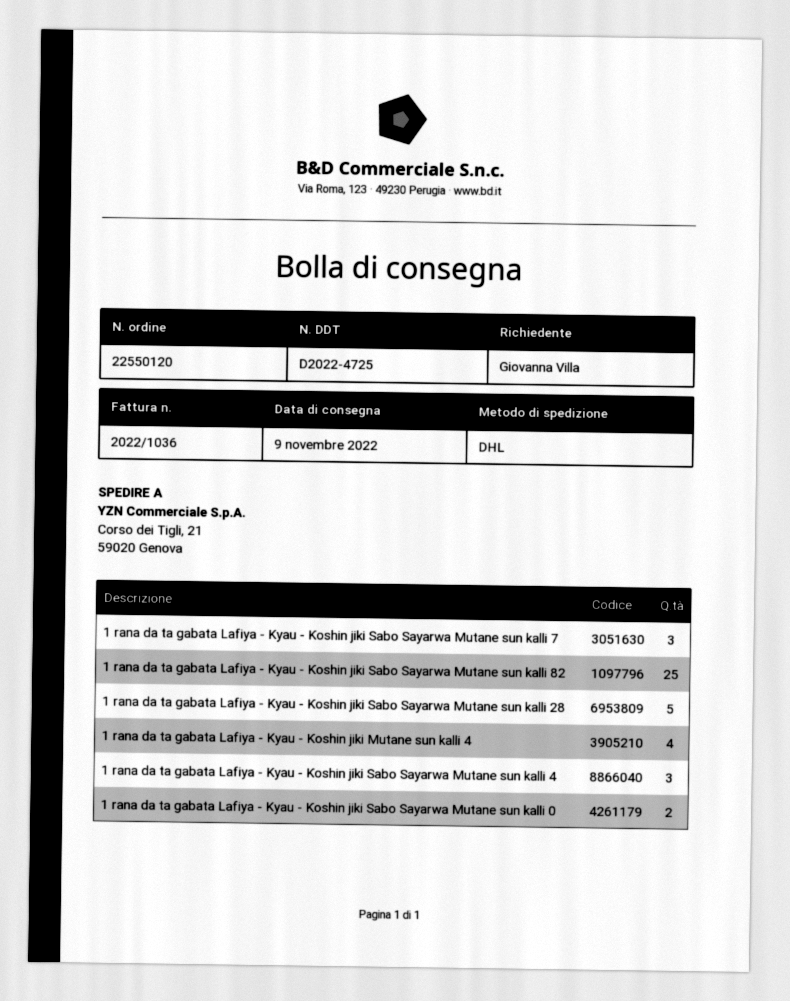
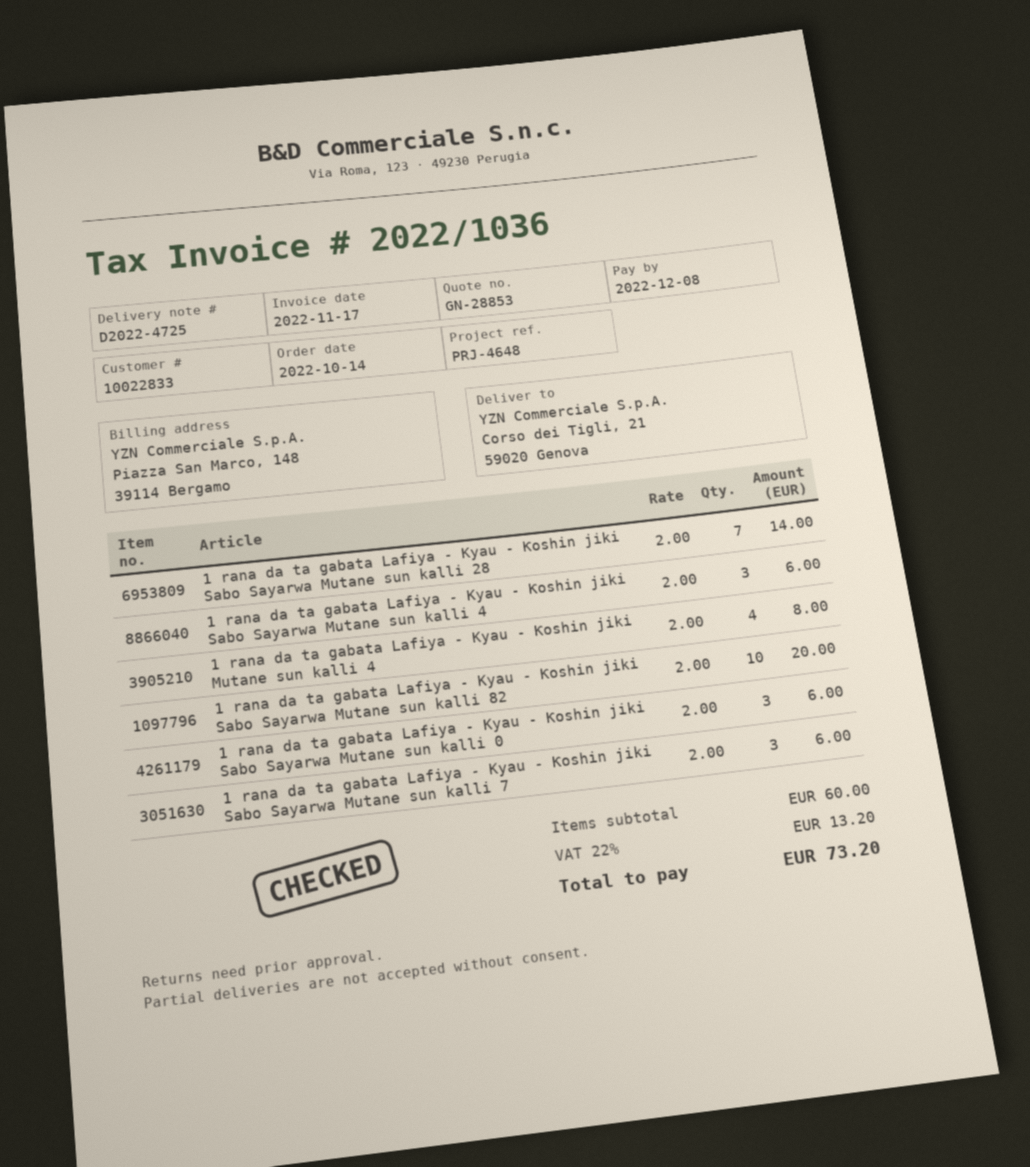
1 rana da ta gabata Lafiya - Kyau - Ƙoshin jiki Sabo Sayarwa Mutane sun kalli 82: 25 -> 10
1 rana da ta gabata Lafiya - Kyau - Ƙoshin jiki Sabo Sayarwa Mutane sun kalli 28: 5 -> 7
1 rana da ta gabata Lafiya - Kyau - Ƙoshin jiki Sabo Sayarwa Mutane sun kalli 0: 2 -> 3

